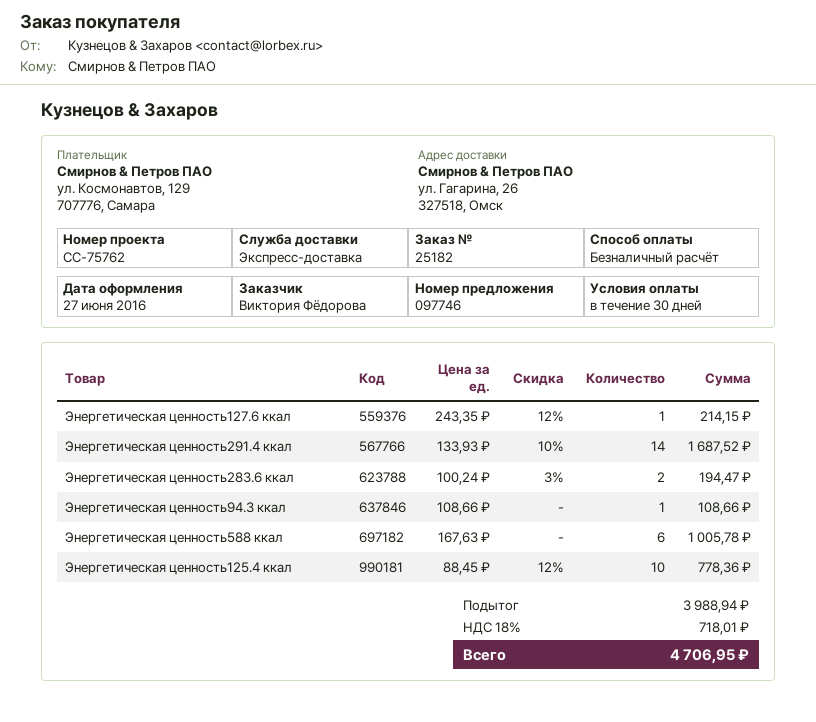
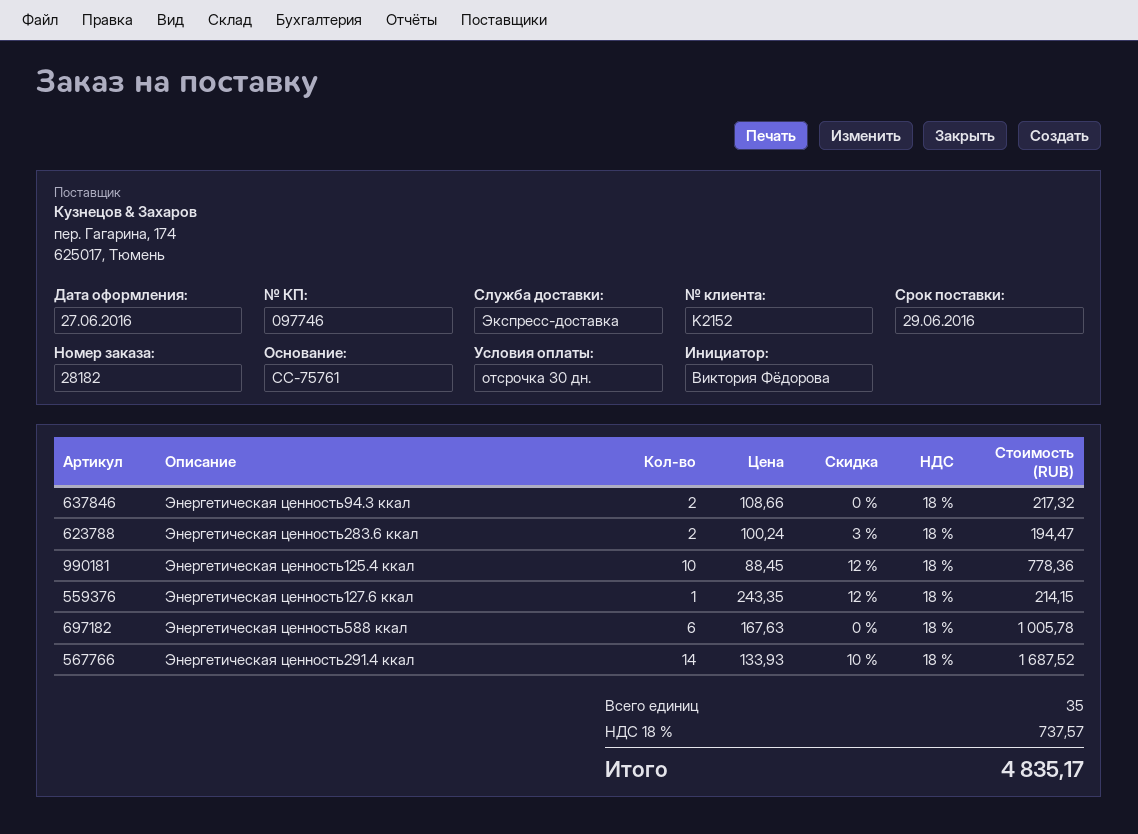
order number: 25182 -> 28182
reference: CC-75762 -> CC-75761
Энергетическая ценность94.3 ккал: 1 x 108.66 = 108.66 -> 2 x 108.66 = 217.32
tax: 18% = 718.01 -> 18% = 737.57
total: 4706.95 -> 4835.17

